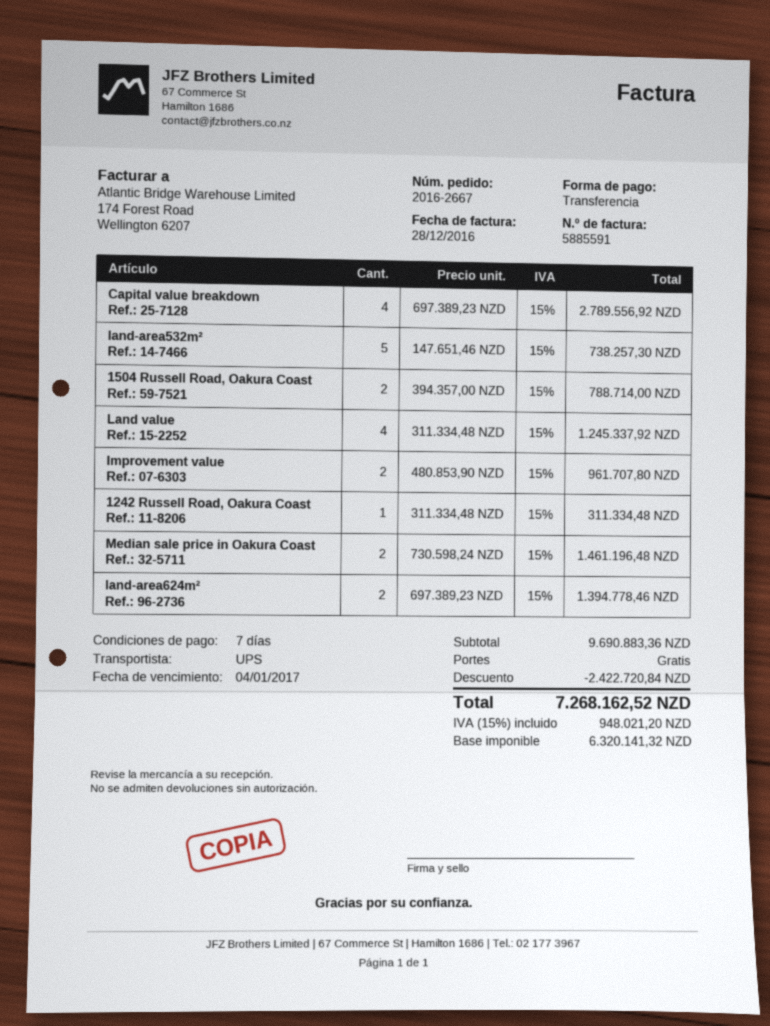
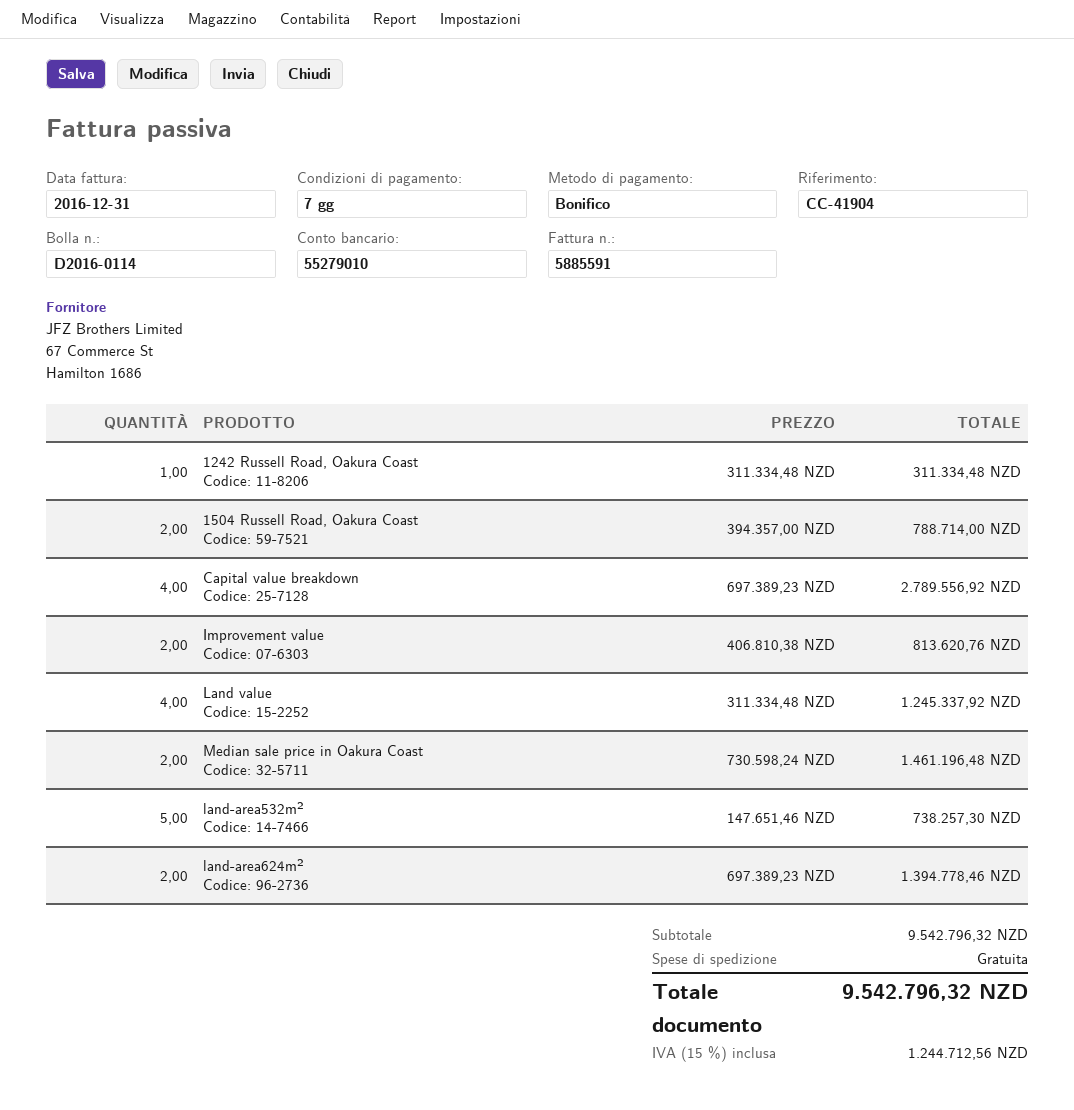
invoice date: 2016-12-28 -> 2016-12-31
Improvement value: 2 x 480853.90 = 961707.80 -> 2 x 406810.38 = 813620.76
subtotal: 9690883.36 -> 9542796.32
discount: 2422720.84 -> none
tax: 15% = 948021.20 -> 15% = 1244712.56
total: 7268162.52 -> 9542796.32

